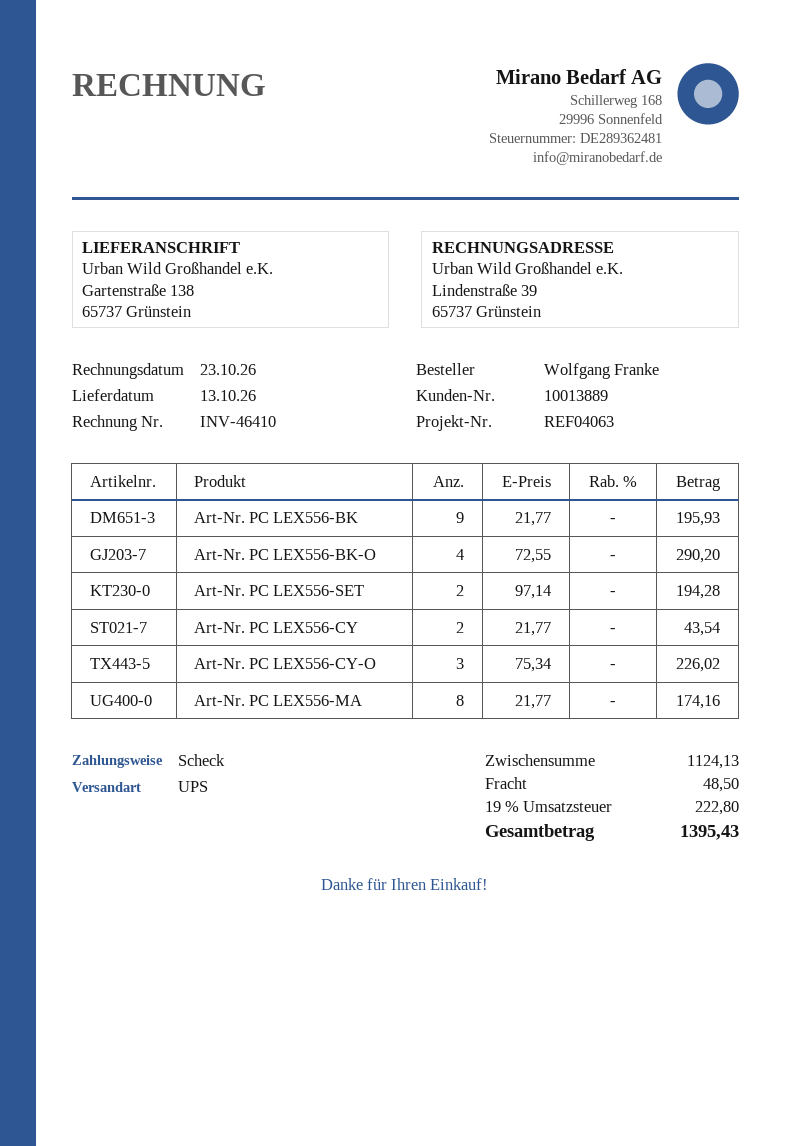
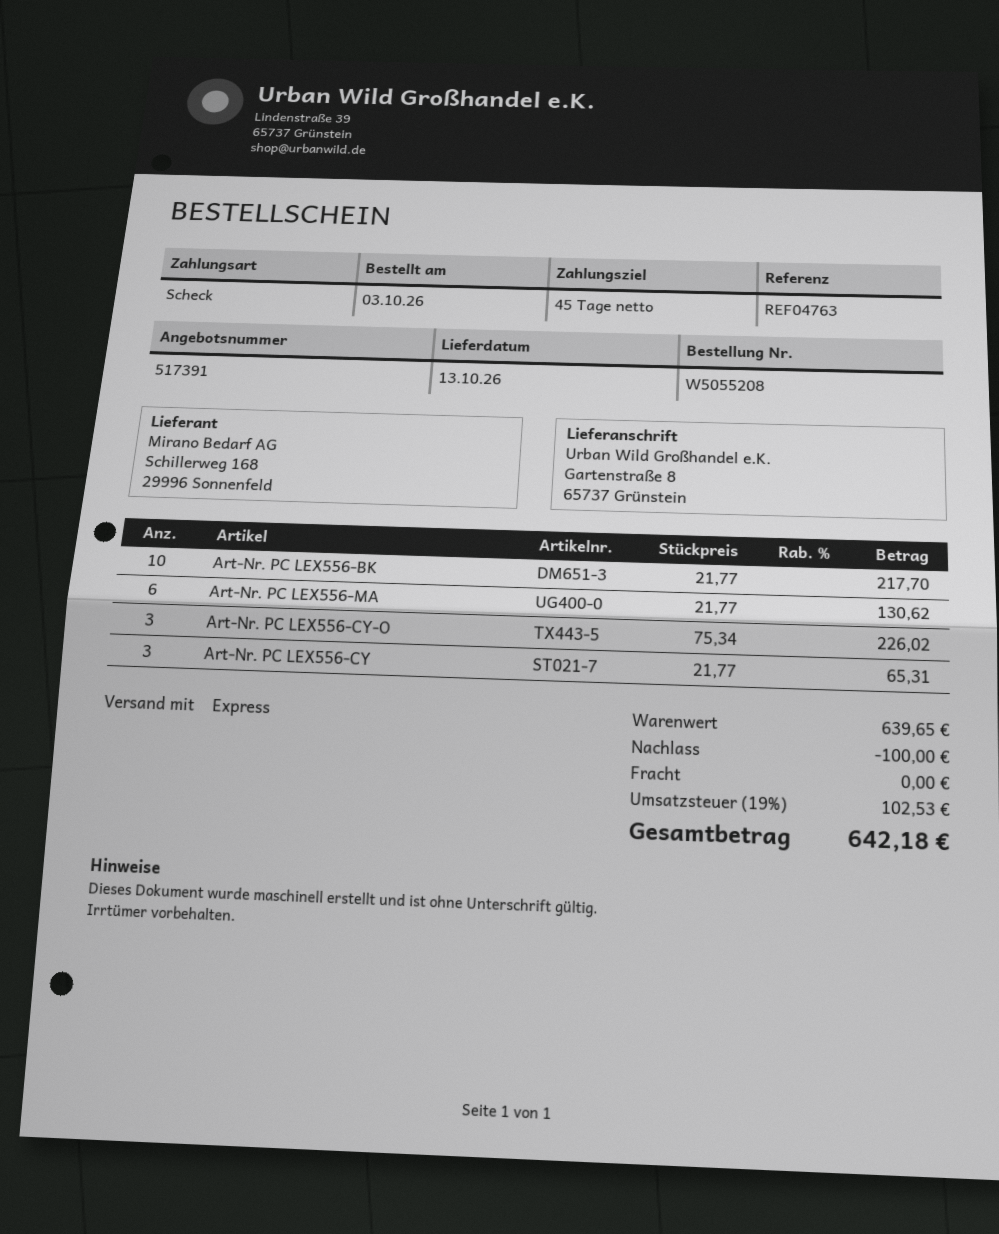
reference: REF04063 -> REF04763
shipping method: UPS -> express
ship to: Gartenstraße 138, 65737 Grünstein -> Gartenstraße 8, 65737 Grünstein
Art-Nr. PC LEX556-BK: 9 x 21.77 = 195.93 -> 10 x 21.77 = 217.70
Art-Nr. PC LEX556-BK-O: 4 x 72.55 = 290.20 -> none
Art-Nr. PC LEX556-SET: 2 x 97.14 = 194.28 -> none
Art-Nr. PC LEX556-CY: 2 x 21.77 = 43.54 -> 3 x 21.77 = 65.31
Art-Nr. PC LEX556-MA: 8 x 21.77 = 174.16 -> 6 x 21.77 = 130.62
subtotal: 1124.13 -> 639.65
discount: none -> 100.00
shipping: 48.50 -> 0.00
tax: 19% = 222.80 -> 19% = 102.53
total: 1395.43 -> 642.18

